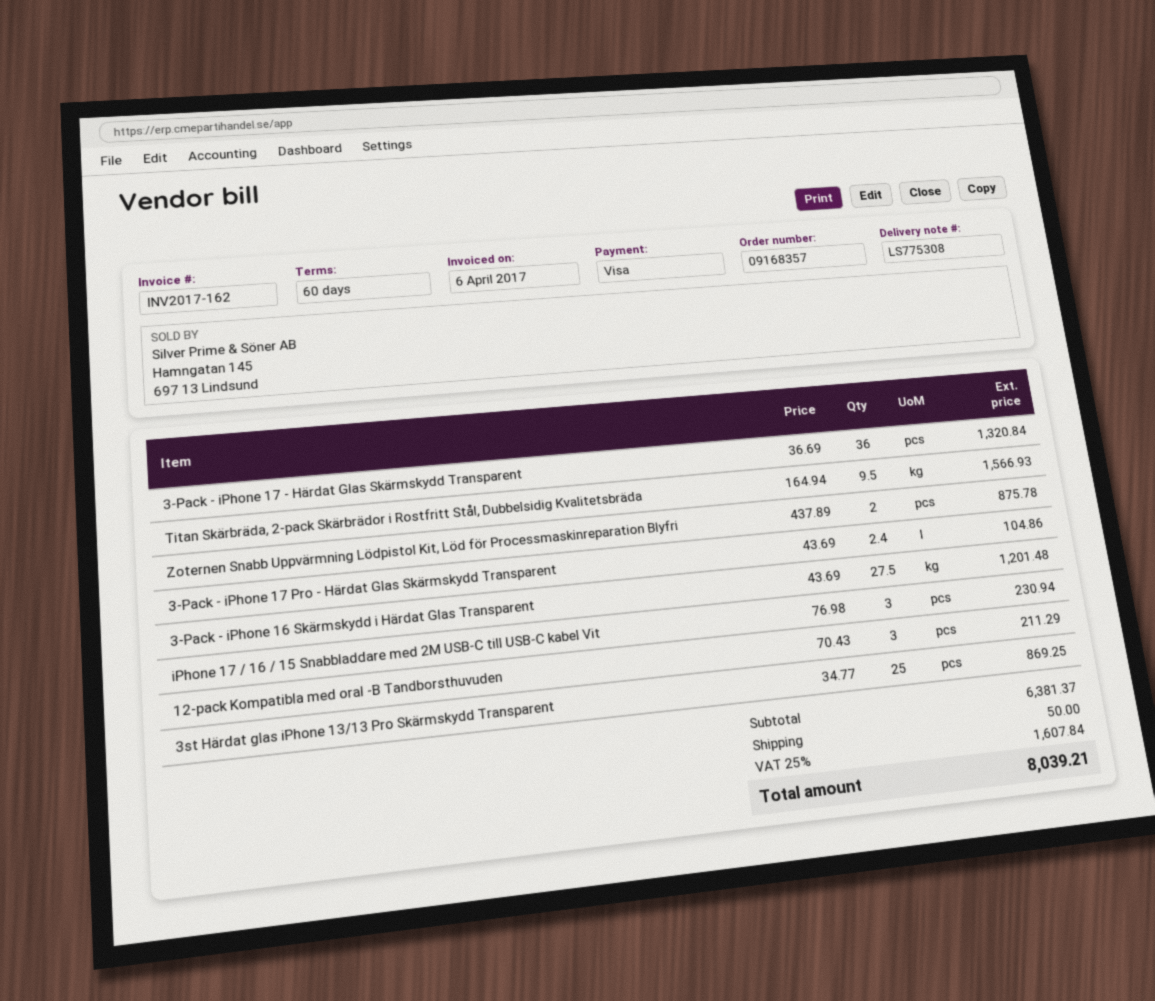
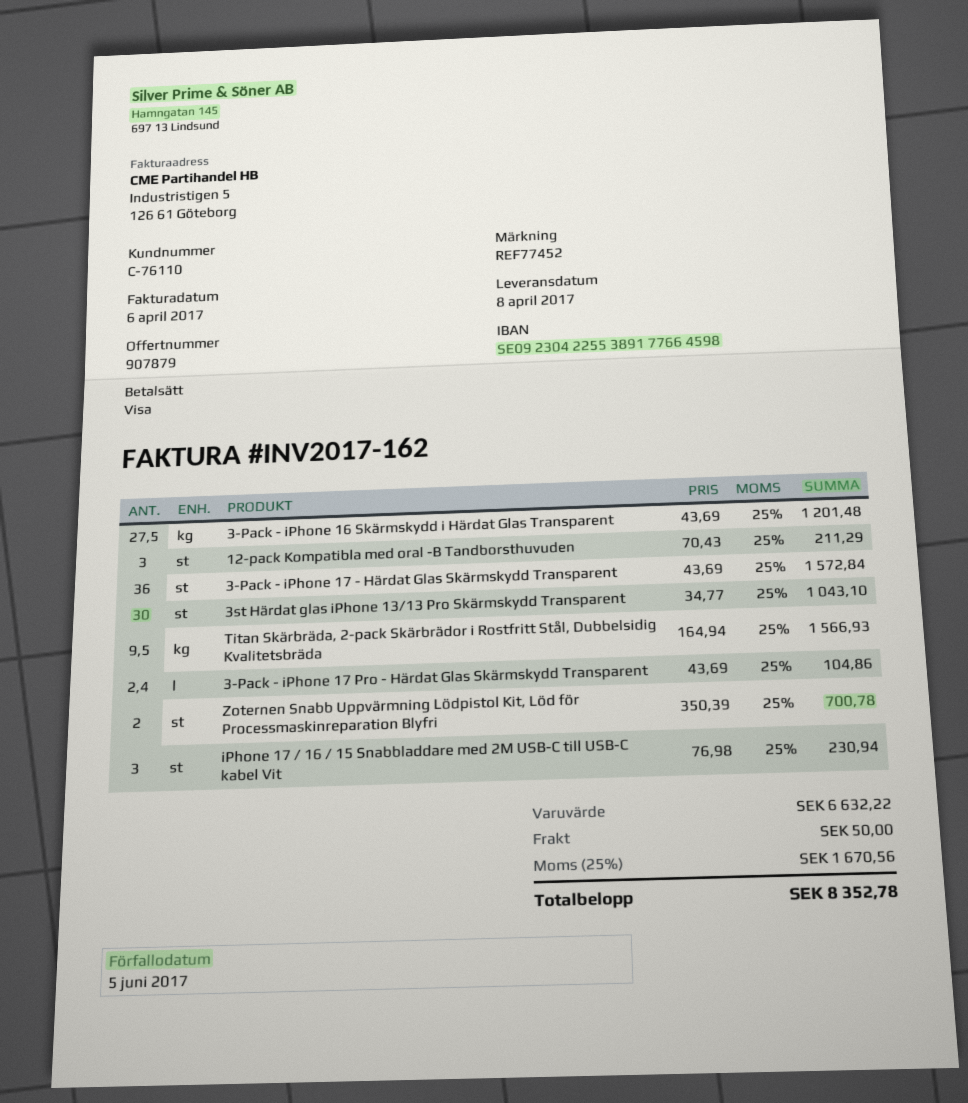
3-Pack - iPhone 17 - Härdat Glas Skärmskydd Transparent: 36 x 36.69 = 1320.84 -> 36 x 43.69 = 1572.84
Zoternen Snabb Uppvärmning Lödpistol Kit, Löd för Processmaskinreparation Blyfri: 2 x 437.89 = 875.78 -> 2 x 350.39 = 700.78
3st Härdat glas iPhone 13/13 Pro Skärmskydd Transparent: 25 x 34.77 = 869.25 -> 30 x 34.77 = 1043.10
subtotal: 6381.37 -> 6632.22
tax: 25% = 1607.84 -> 25% = 1670.56
total: 8039.21 -> 8352.78

